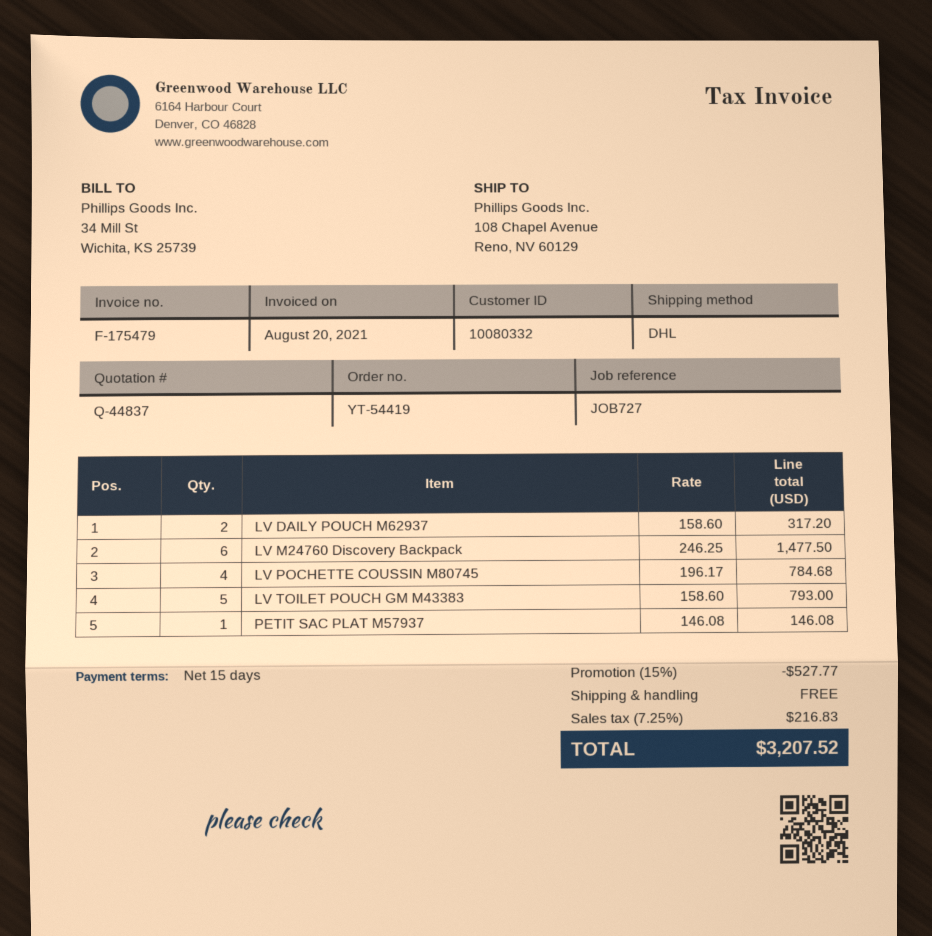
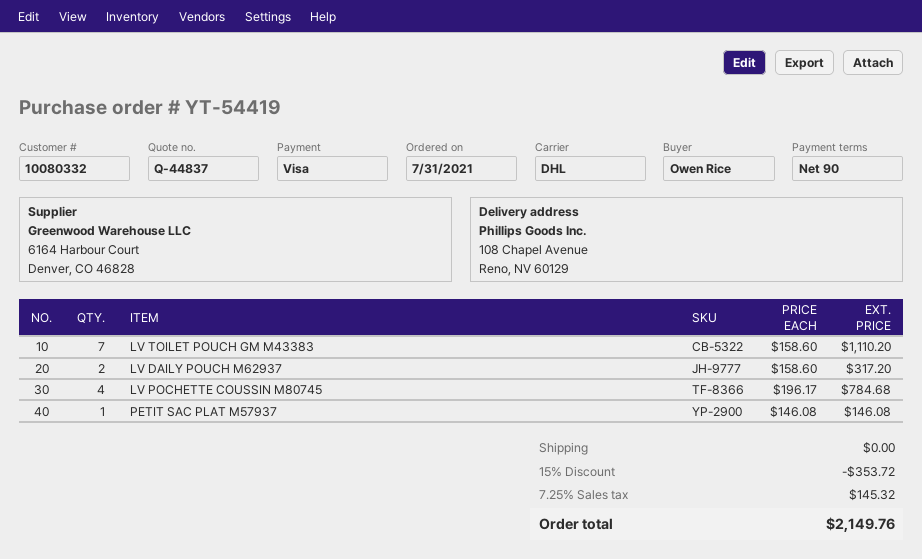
payment terms: 15 days -> 90 days
LV M24760 Discovery Backpack: 6 x 246.25 = 1477.50 -> none
LV TOILET POUCH GM M43383: 5 x 158.60 = 793.00 -> 7 x 158.60 = 1110.20
discount: 15% = 527.77 -> 15% = 353.72
tax: 7.25% = 216.83 -> 7.25% = 145.32
total: 3207.52 -> 2149.76

